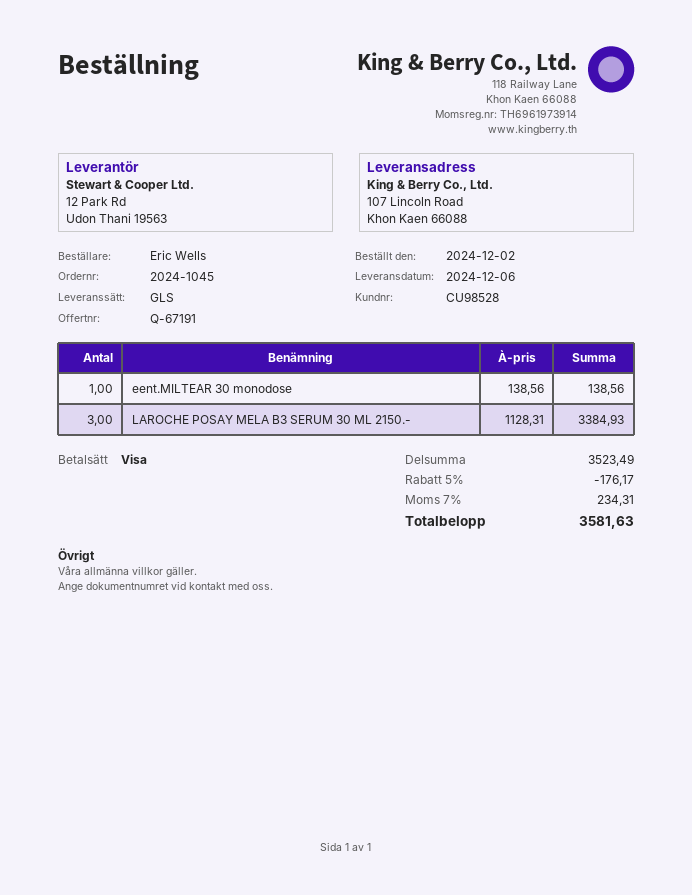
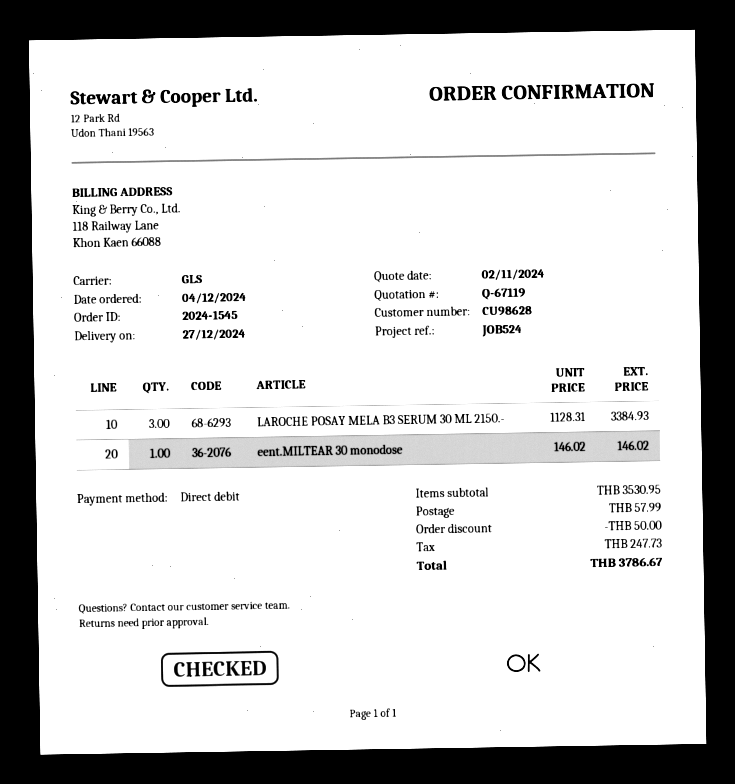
quote number: Q-67191 -> Q-67119
order number: 2024-1045 -> 2024-1545
order date: 2024-12-02 -> 2024-12-04
delivery date: 2024-12-06 -> 2024-12-27
customer number: CU98528 -> CU98628
payment method: Visa -> direct debit
eent.MILTEAR 30 monodose: 1 x 138.56 = 138.56 -> 1 x 146.02 = 146.02
subtotal: 3523.49 -> 3530.95
discount: 176.17 -> 50.00
shipping: none -> 57.99
tax: 234.31 -> 247.73
total: 3581.63 -> 3786.67

